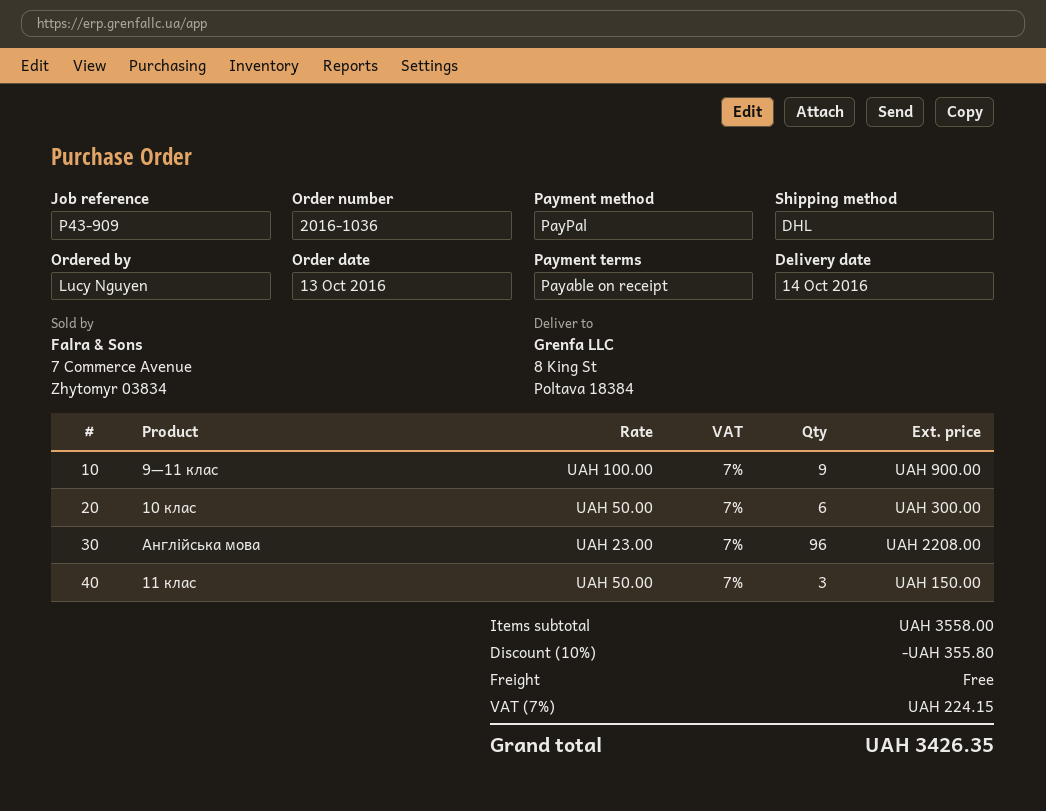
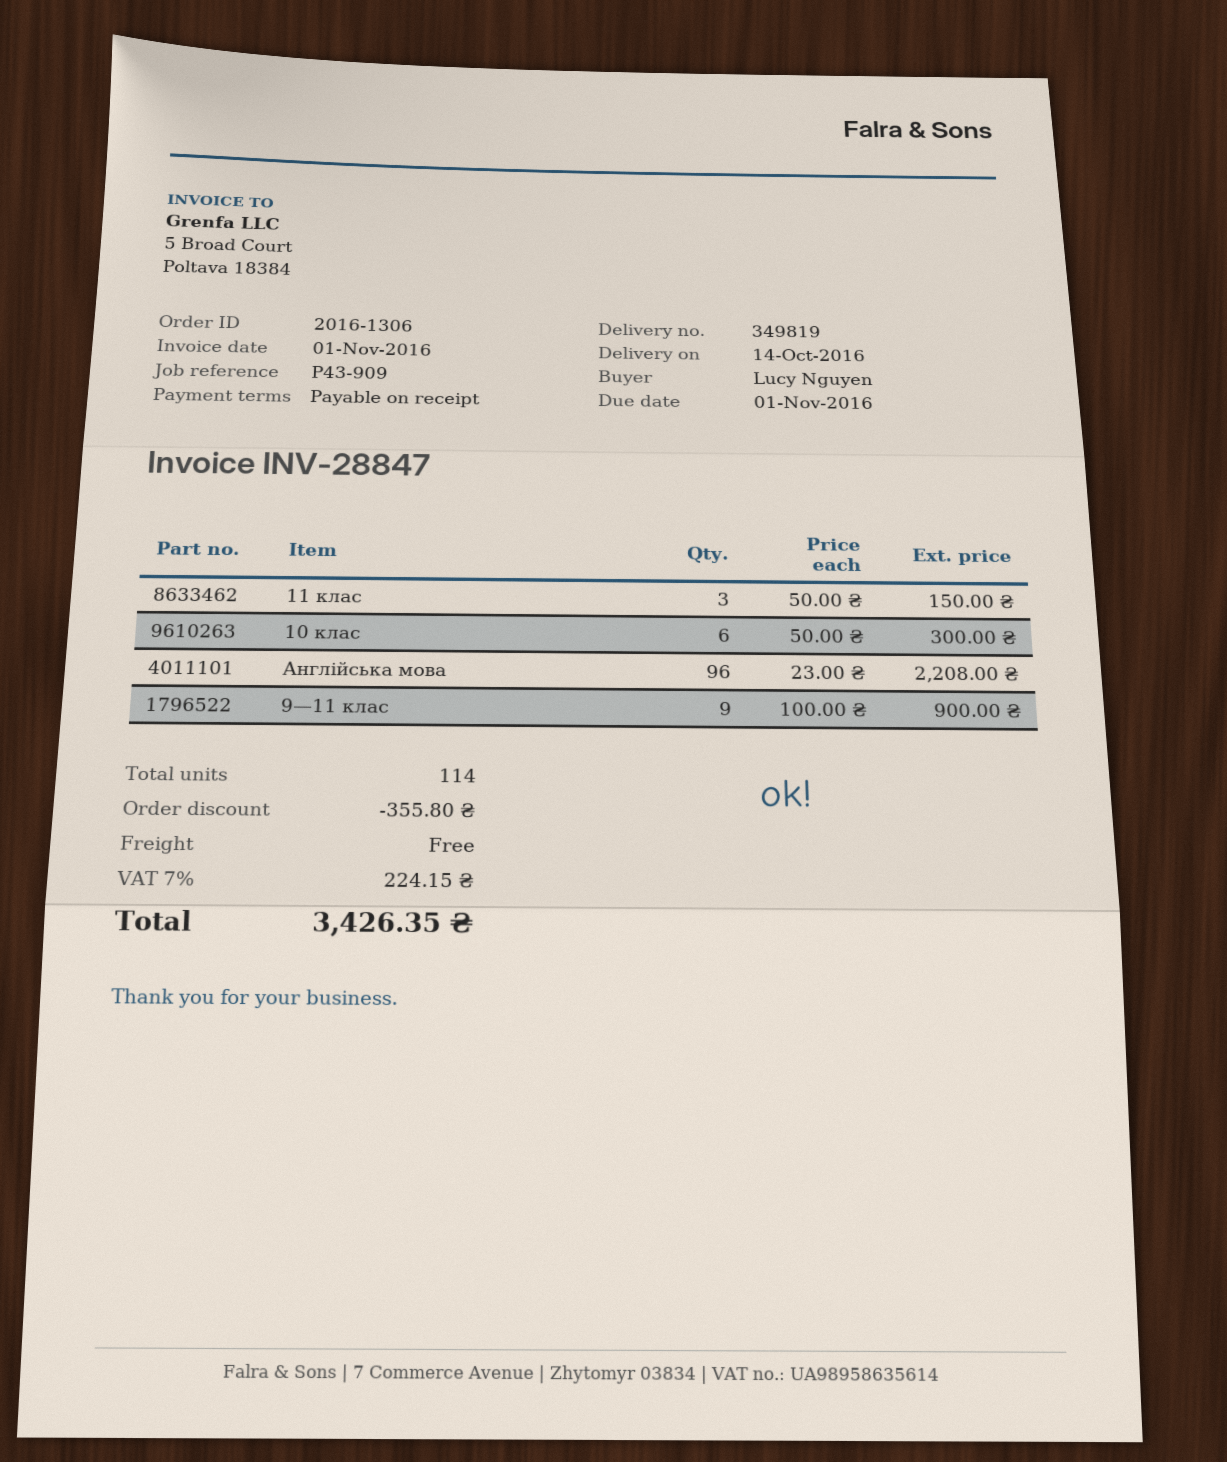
order number: 2016-1036 -> 2016-1306

